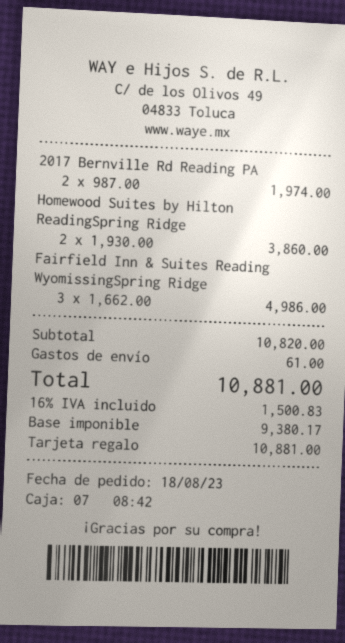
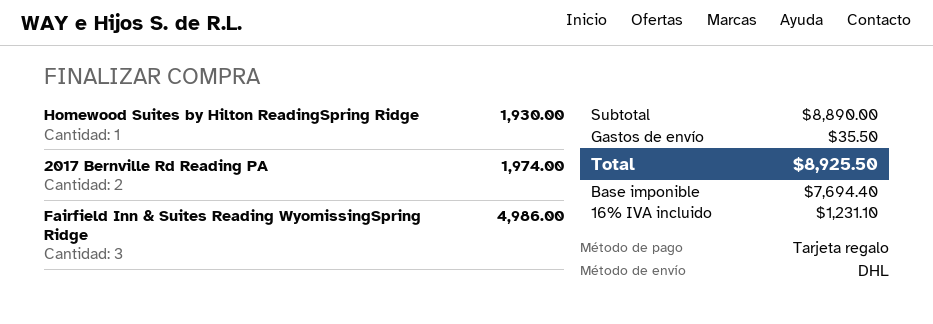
Homewood Suites by Hilton ReadingSpring Ridge: 2 for 3860.00 -> 1 for 1930.00
subtotal: 10820.00 -> 8890.00
shipping: 61.00 -> 35.50
net: 9380.17 -> 7694.40
tax: 16% = 1500.83 -> 16% = 1231.10
total: 10881.00 -> 8925.50

